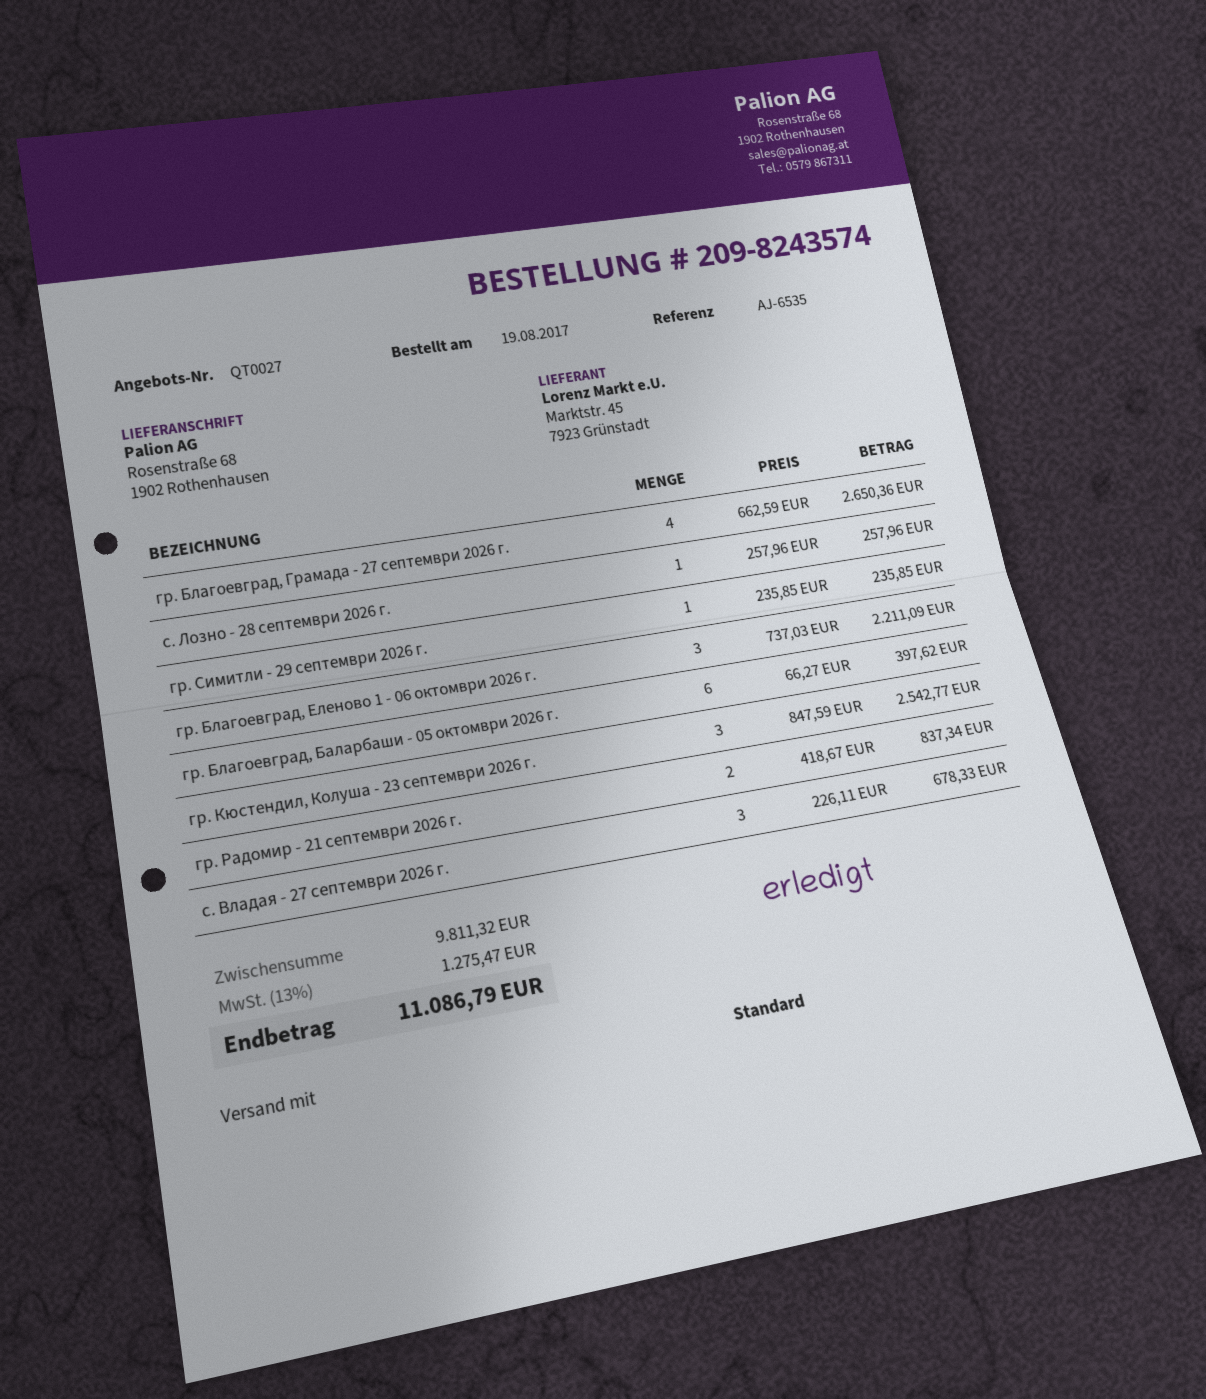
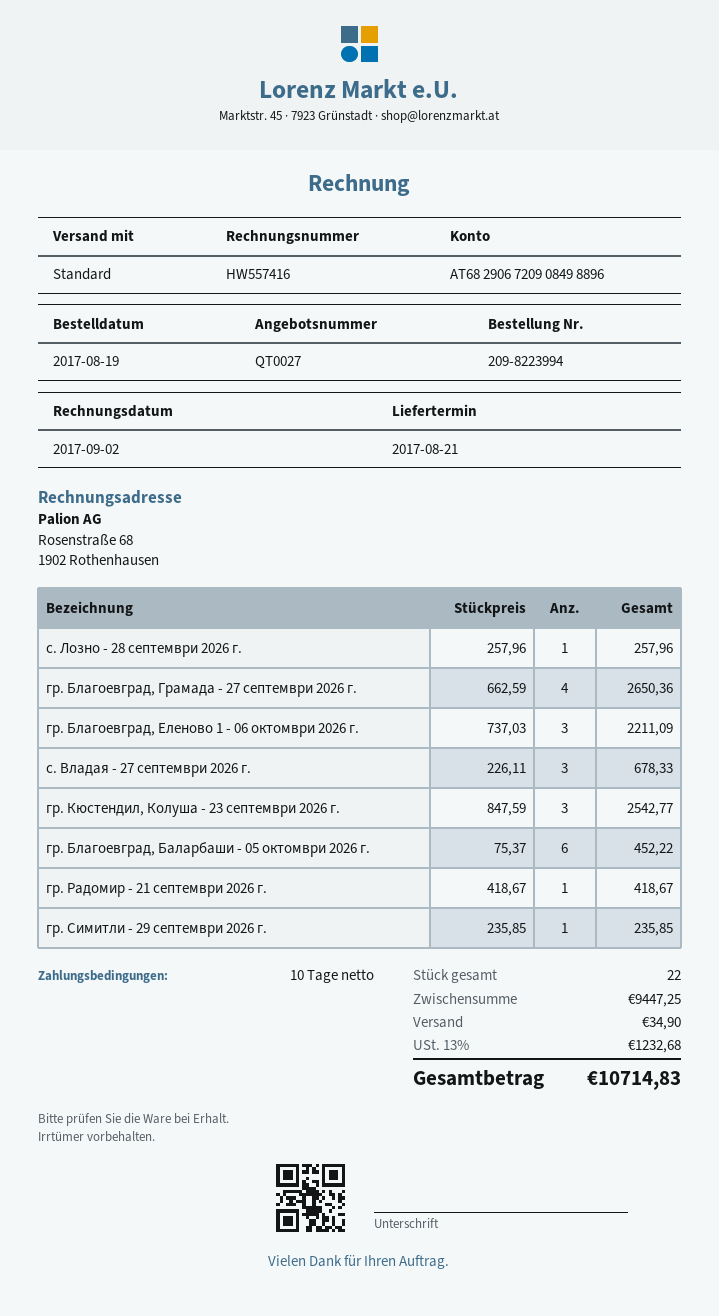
order number: 209-8243574 -> 209-8223994
гр. Благоевград, Баларбаши - 05 октомври 2026 г.: 6 x 66.27 = 397.62 -> 6 x 75.37 = 452.22
гр. Радомир - 21 септември 2026 г.: 2 x 418.67 = 837.34 -> 1 x 418.67 = 418.67
subtotal: 9811.32 -> 9447.25
shipping: none -> 34.90
tax: 13% = 1275.47 -> 13% = 1232.68
total: 11086.79 -> 10714.83

